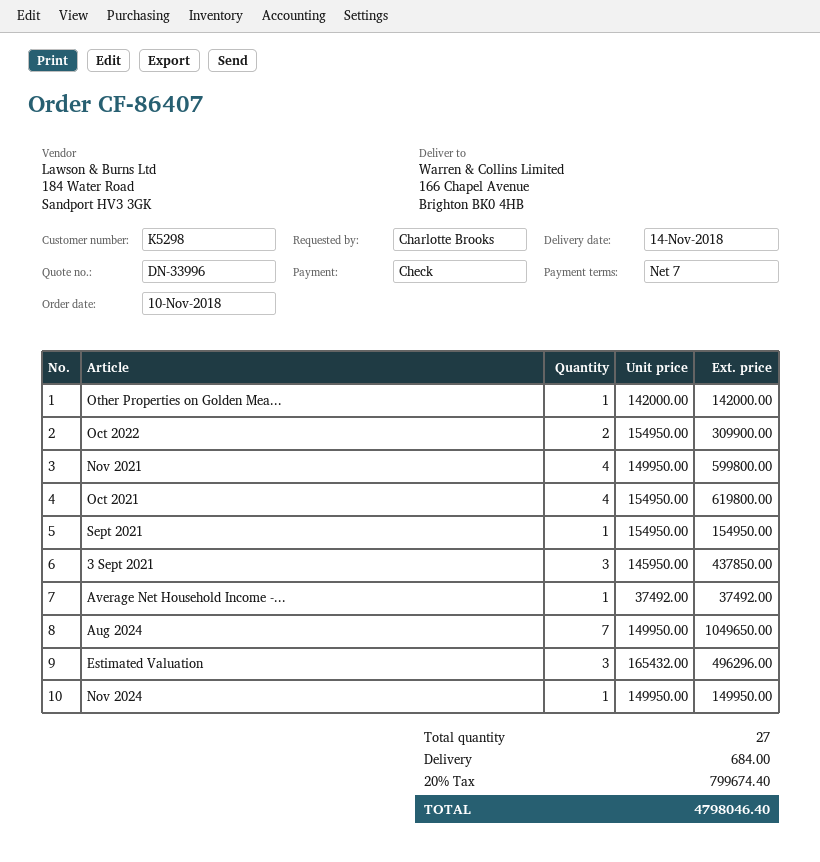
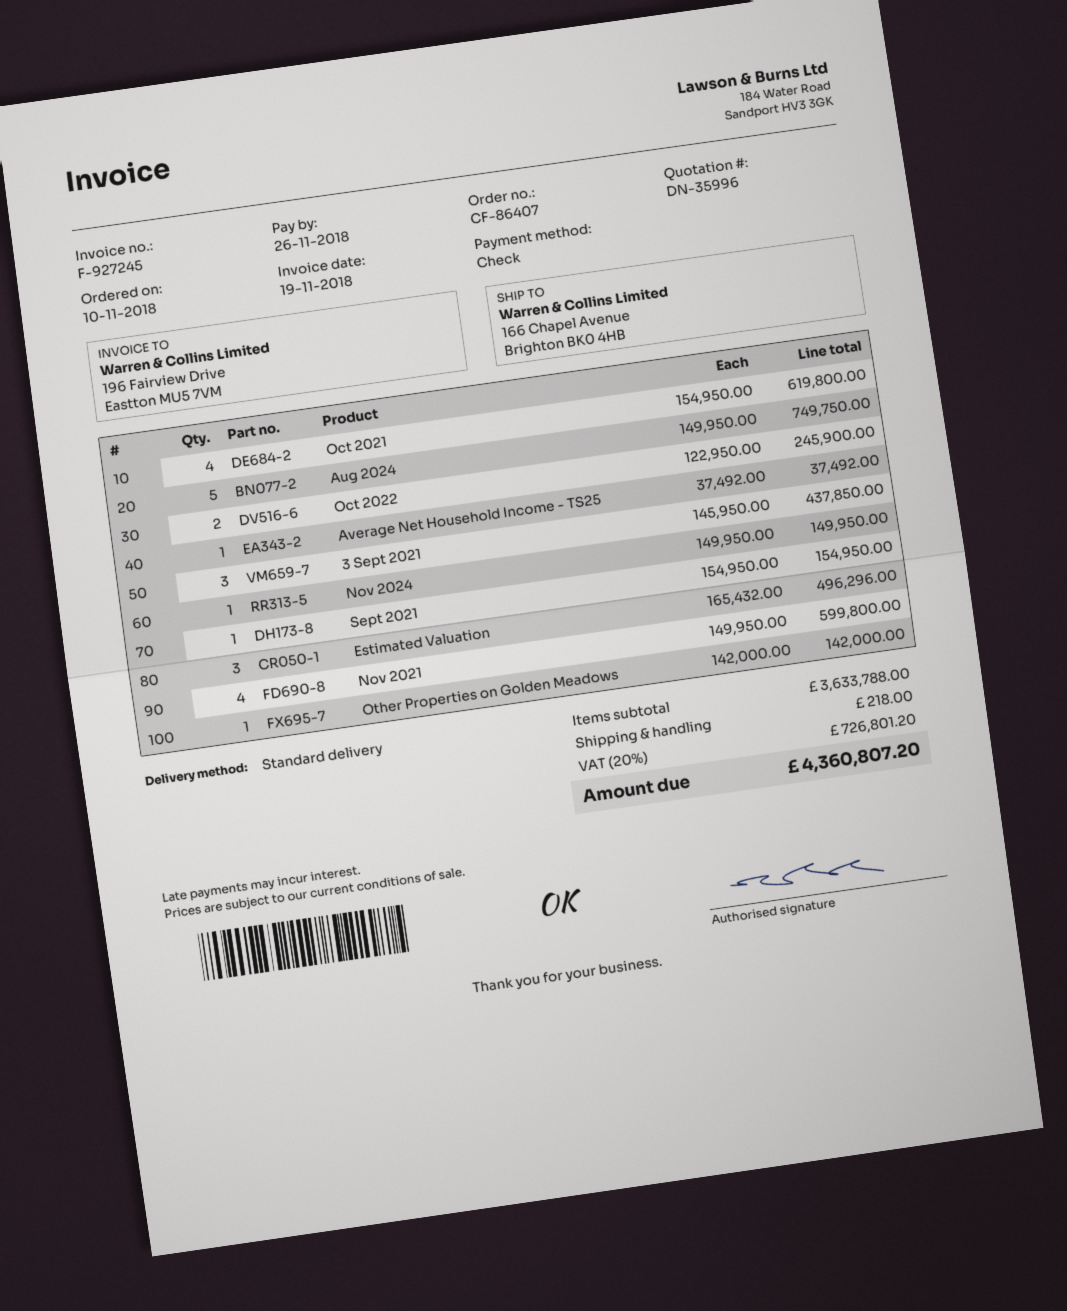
quote number: DN-33996 -> DN-35996
Oct 2022: 2 x 154950.00 = 309900.00 -> 2 x 122950.00 = 245900.00
Aug 2024: 7 x 149950.00 = 1049650.00 -> 5 x 149950.00 = 749750.00
shipping: 684.00 -> 218.00
tax: 20% = 799674.40 -> 20% = 726801.20
total: 4798046.40 -> 4360807.20

